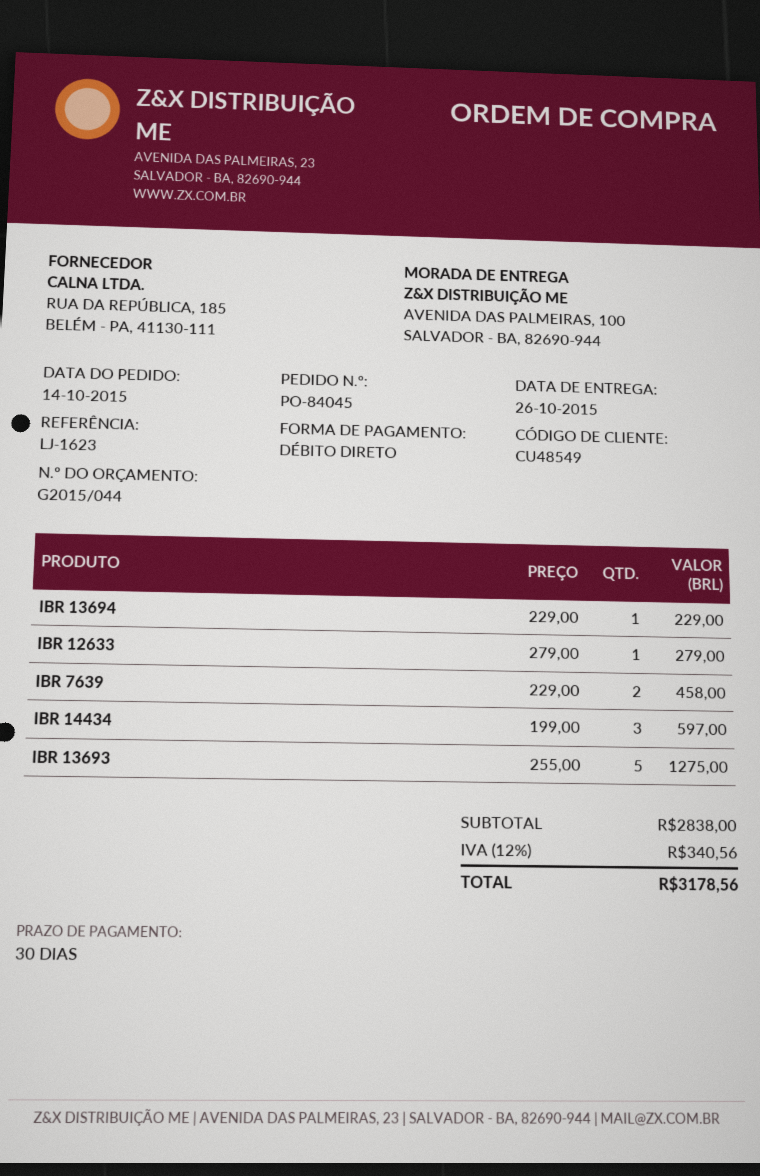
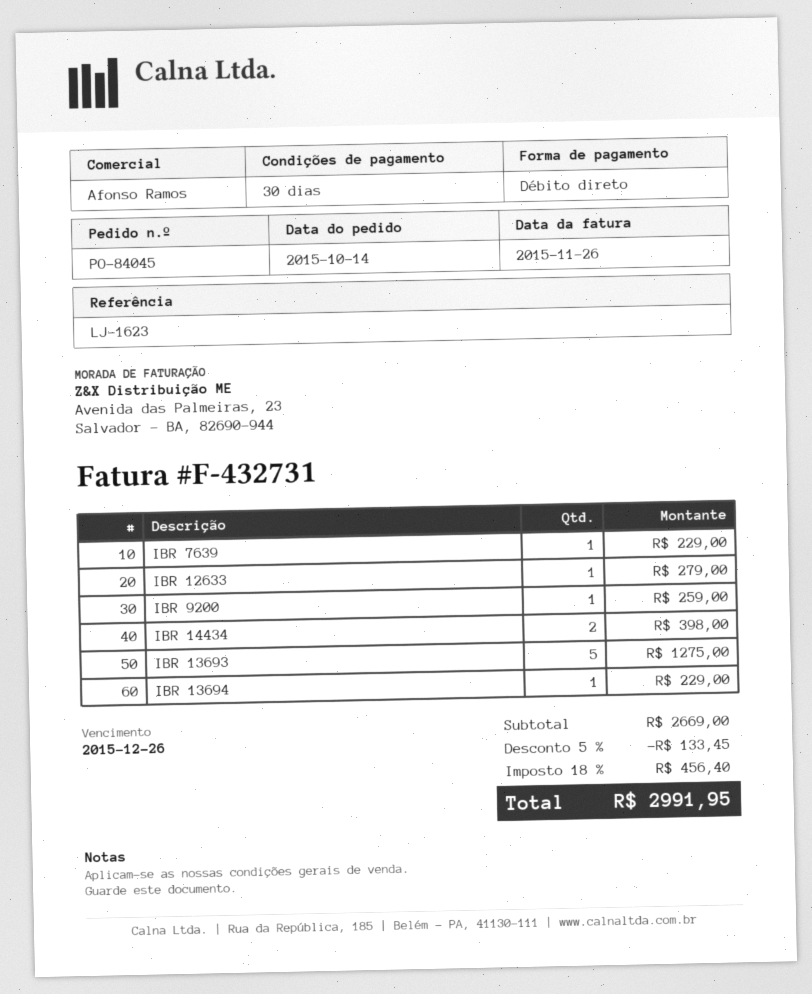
IBR 7639: 2 for 458.00 -> 1 for 229.00
IBR 14434: 3 for 597.00 -> 2 for 398.00
IBR 9200: none -> 1 for 259.00
subtotal: 2838.00 -> 2669.00
discount: none -> 5% = 133.45
tax: 12% = 340.56 -> 18% = 456.40
total: 3178.56 -> 2991.95

